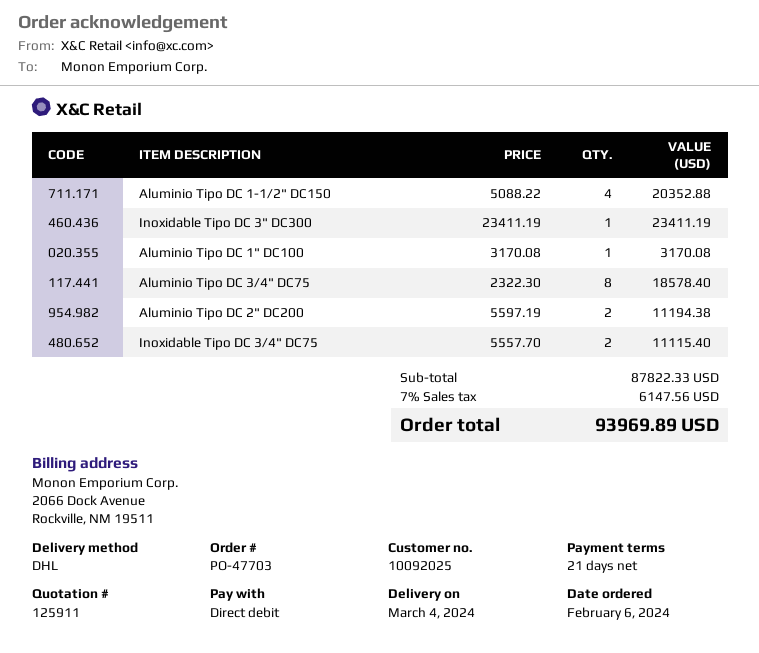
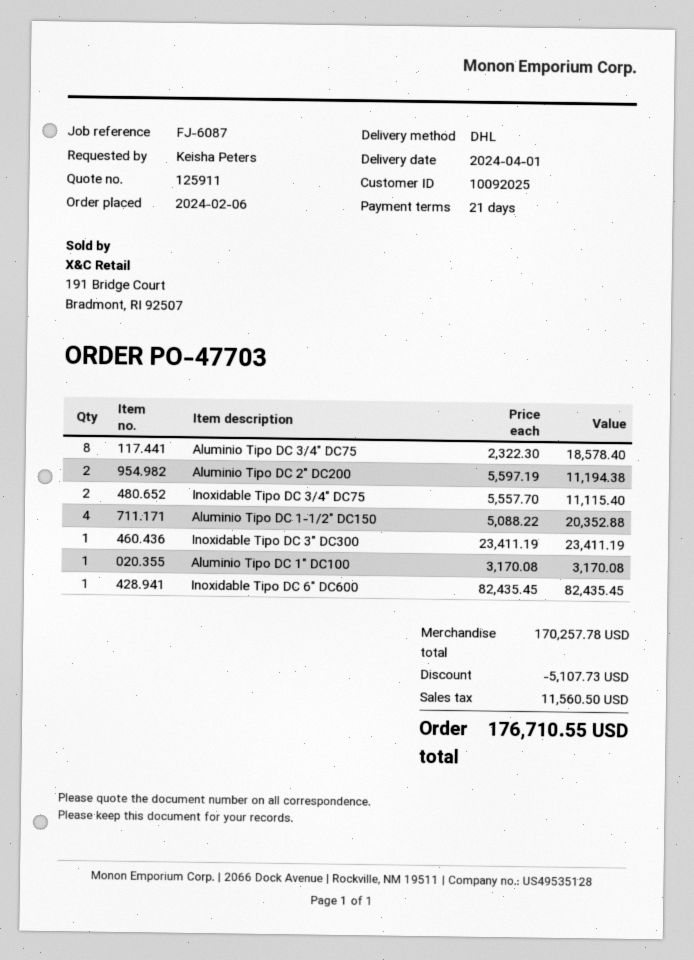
delivery date: 2024-03-04 -> 2024-04-01
Inoxidable Tipo DC 6" DC600: none -> 1 x 82435.45 = 82435.45
subtotal: 87822.33 -> 170257.78
discount: none -> 5107.73
tax: 6147.56 -> 11560.50
total: 93969.89 -> 176710.55

